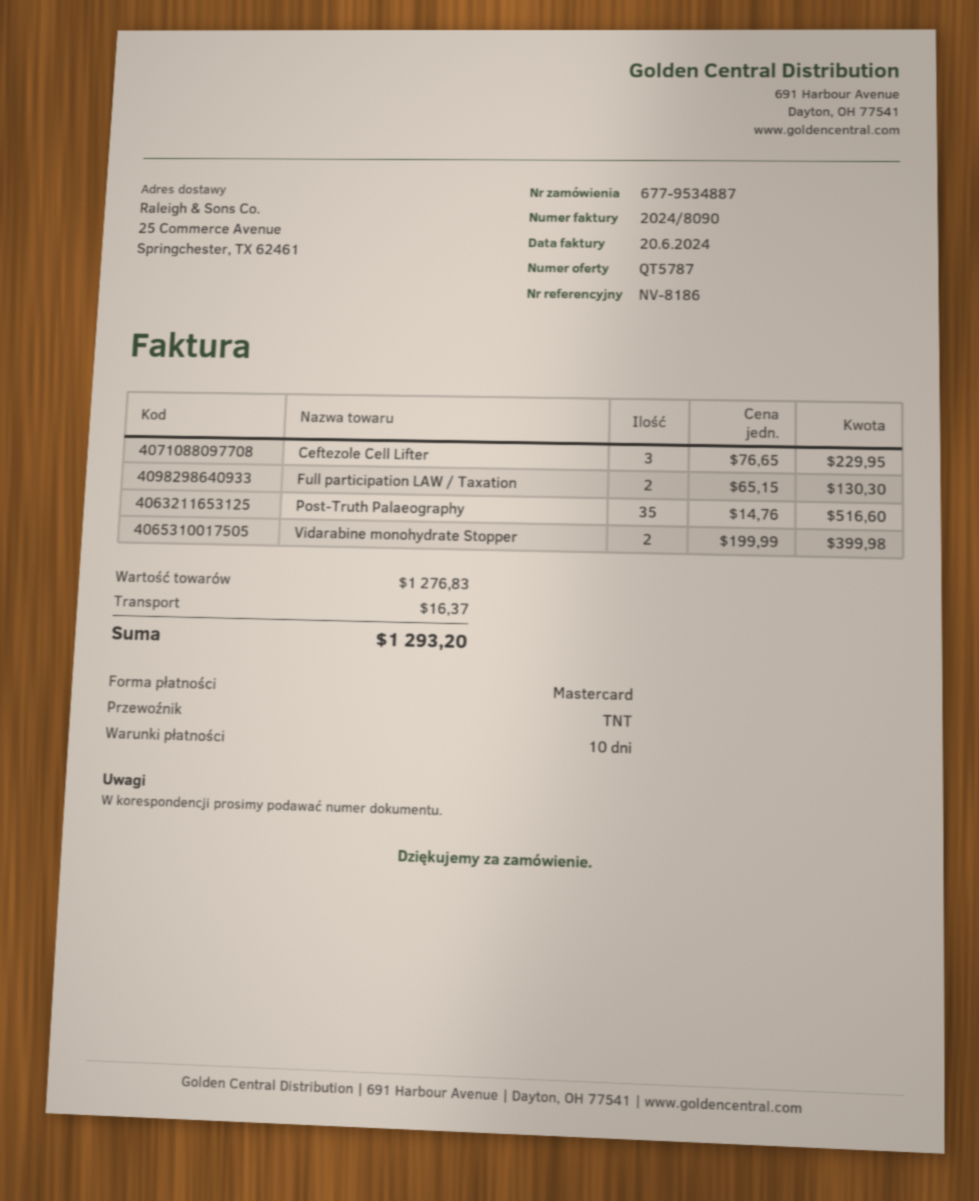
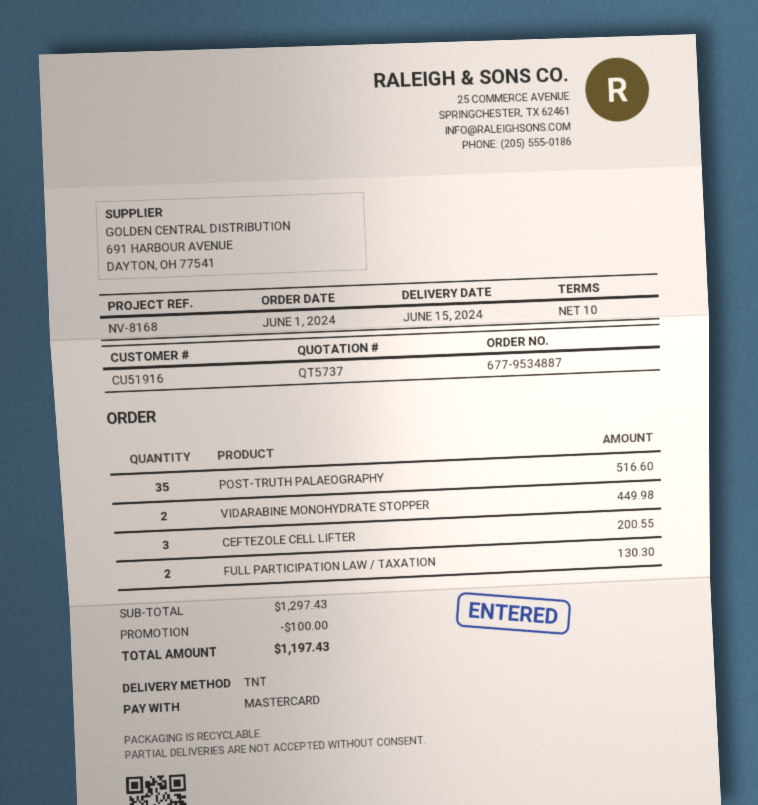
quote number: QT5787 -> QT5737
reference: NV-8186 -> NV-8168
Ceftezole Cell Lifter: 3 for 229.95 -> 3 for 200.55
Vidarabine monohydrate Stopper: 2 for 399.98 -> 2 for 449.98
subtotal: 1276.83 -> 1297.43
discount: none -> 100.00
shipping: 16.37 -> none
total: 1293.20 -> 1197.43

